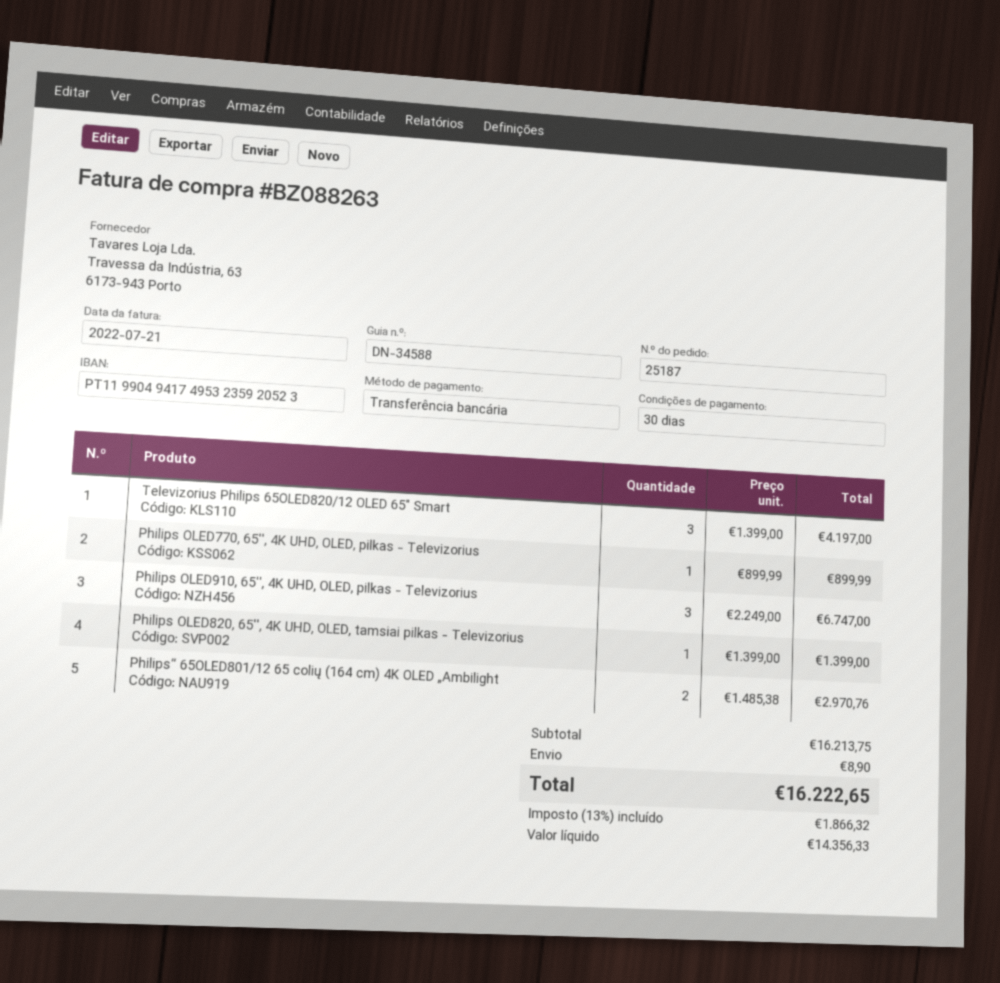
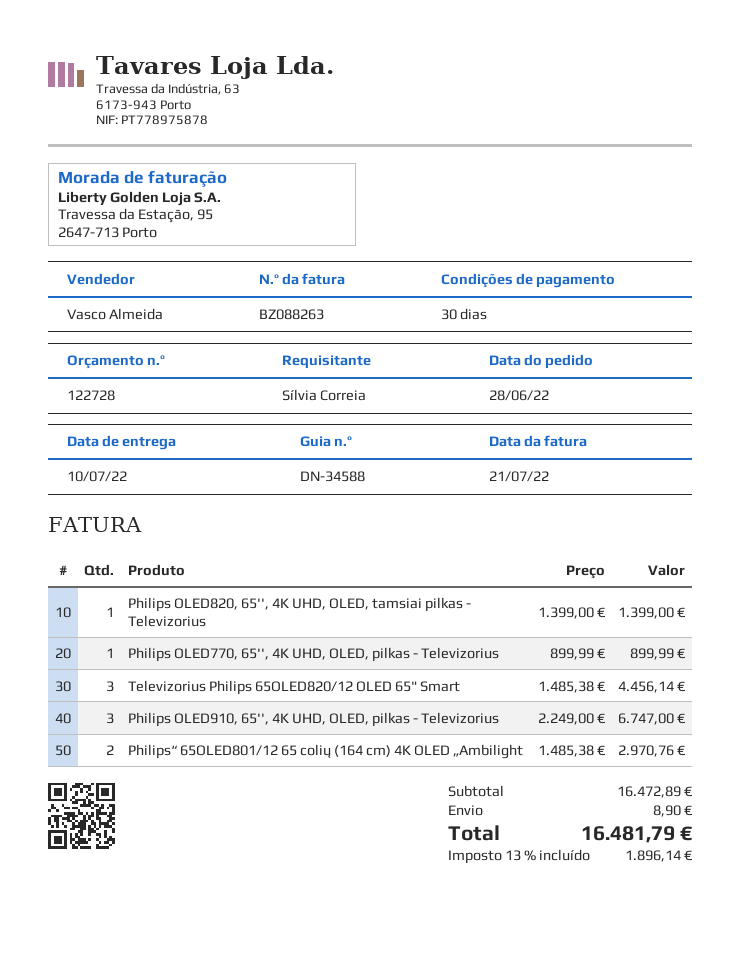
Televizorius Philips 65OLED820/12 OLED 65" Smart: 3 x 1399.00 = 4197.00 -> 3 x 1485.38 = 4456.14
subtotal: 16213.75 -> 16472.89
tax: 13% = 1866.32 -> 13% = 1896.14
total: 16222.65 -> 16481.79

